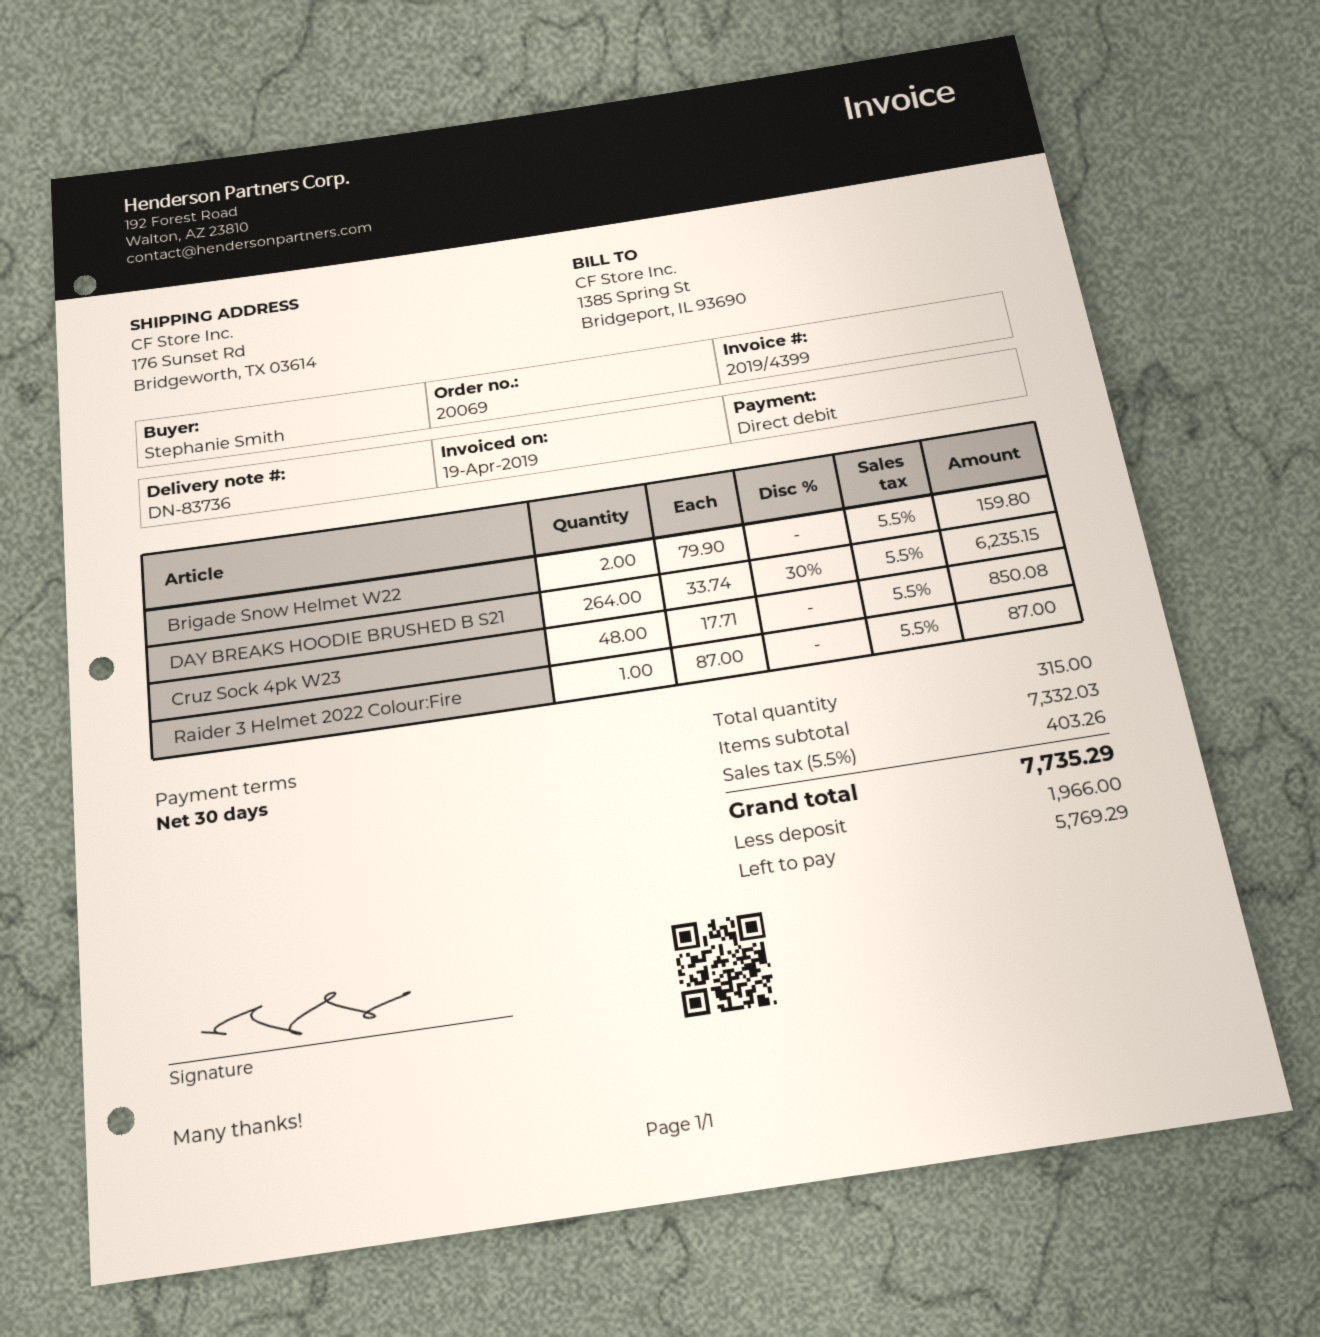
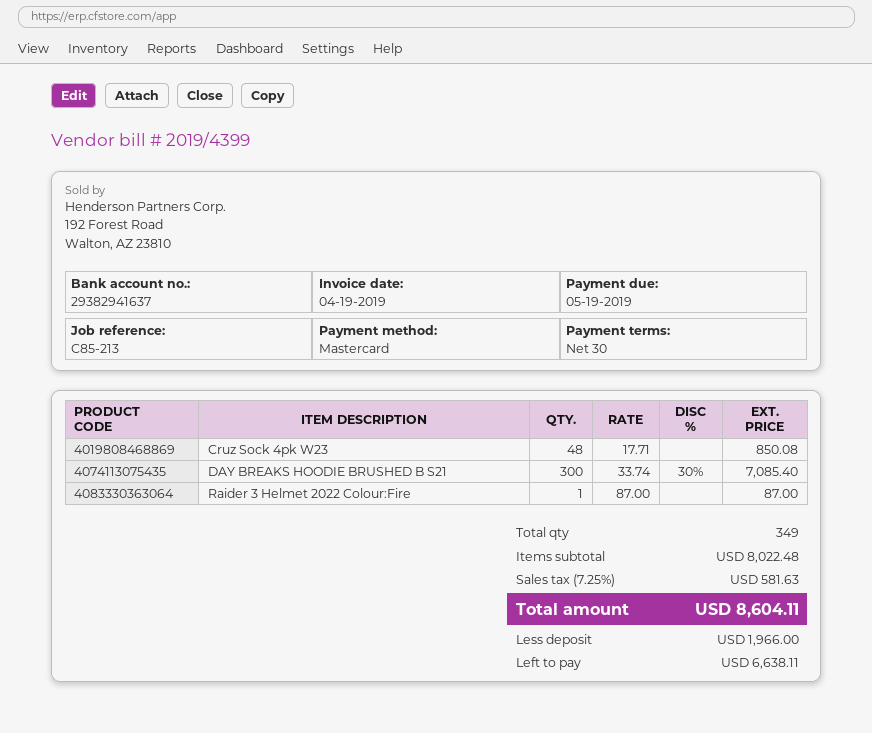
payment method: direct debit -> Mastercard
Brigade Snow Helmet W22: 2 x 79.90 = 159.80 -> none
DAY BREAKS HOODIE BRUSHED B S21: 264 x 33.74 - 30% = 6235.15 -> 300 x 33.74 - 30% = 7085.40
total quantity: 315 -> 349
subtotal: 7332.03 -> 8022.48
tax: 5.5% = 403.26 -> 7.25% = 581.63
total: 7735.29 -> 8604.11
balance: 5769.29 -> 6638.11

